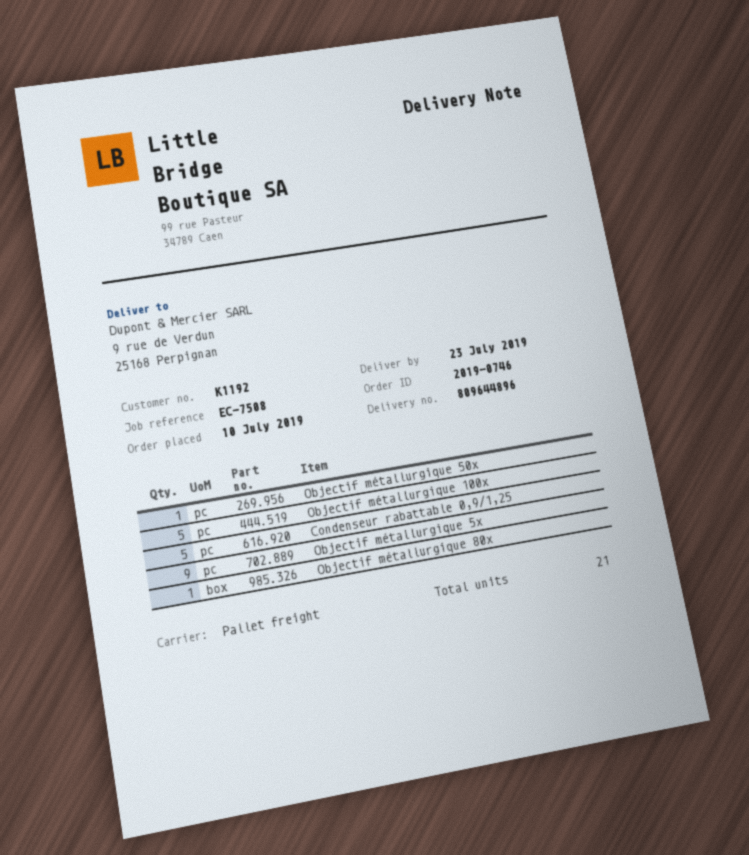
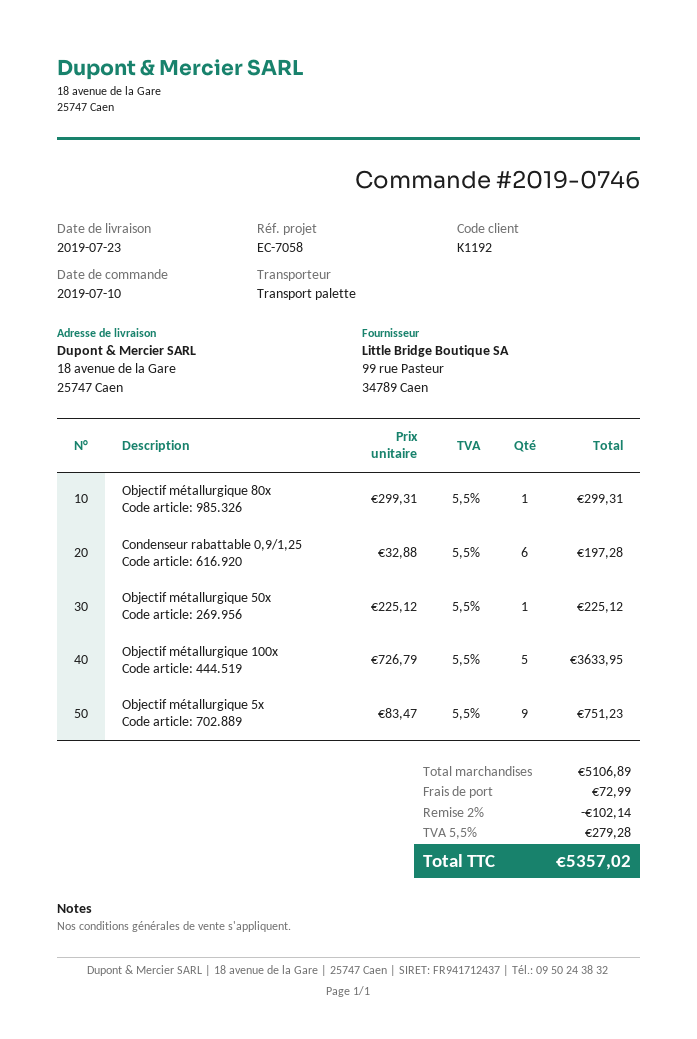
reference: EC-7508 -> EC-7058
ship to: 9 rue de Verdun, 25168 Perpignan -> 18 avenue de la Gare, 25747 Caen
Condenseur rabattable 0,9/1,25: 5 -> 6

